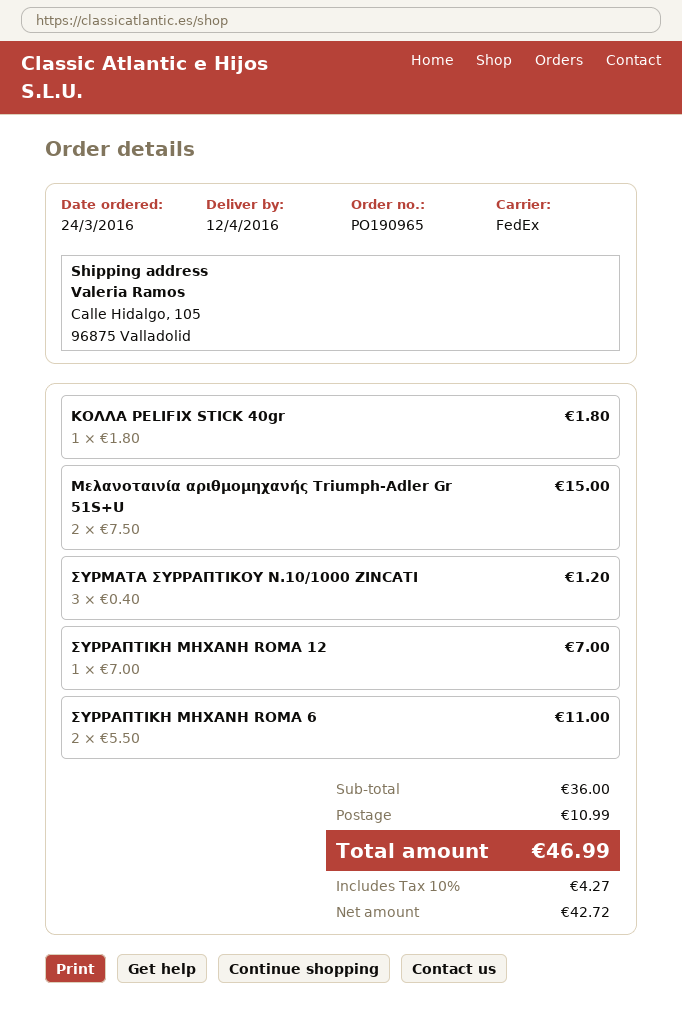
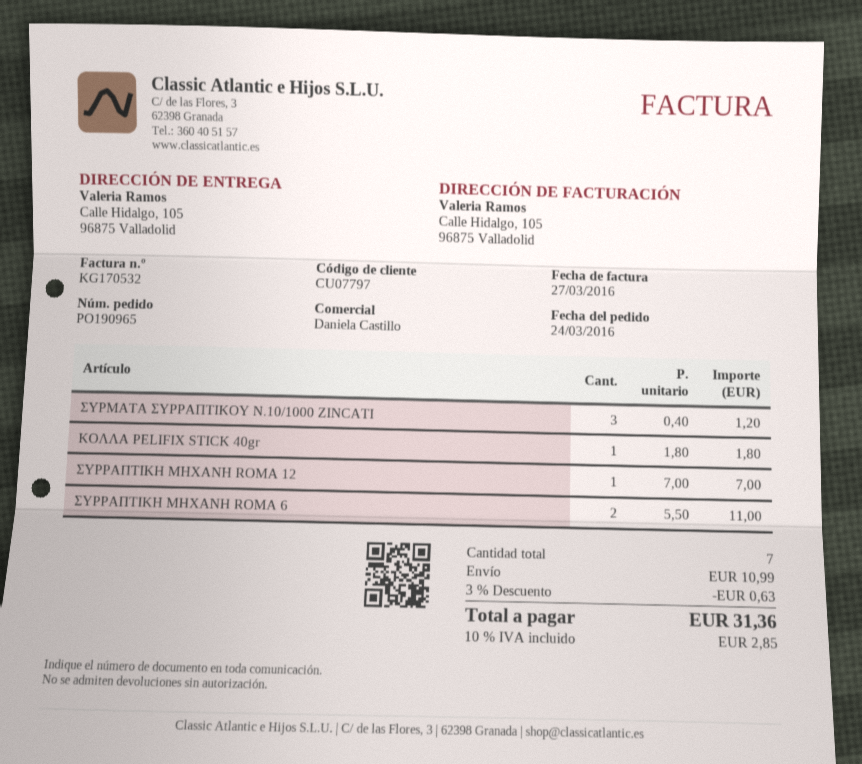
Μελανοταινία αριθμομηχανής Triumph-Adler Gr 51S+U: 2 x 7.50 = 15.00 -> none
discount: none -> 3% = 0.63
tax: 10% = 4.27 -> 10% = 2.85
total: 46.99 -> 31.36

